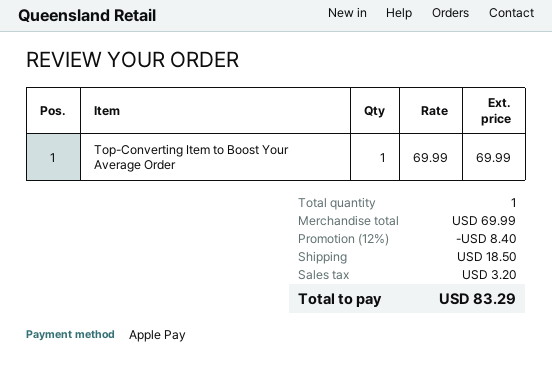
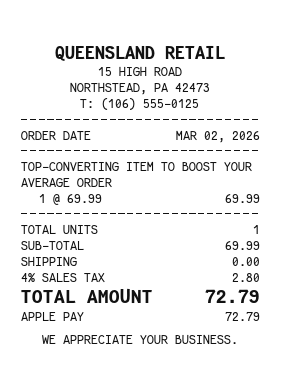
discount: 12% = 8.40 -> none
shipping: 18.50 -> 0.00
tax: 3.20 -> 2.80
total: 83.29 -> 72.79

